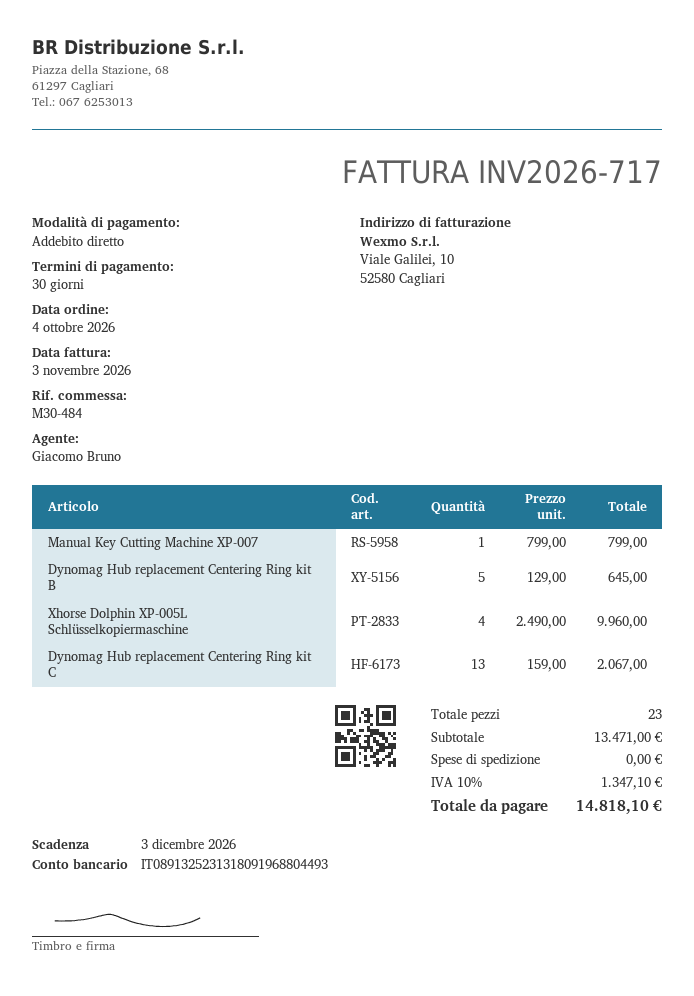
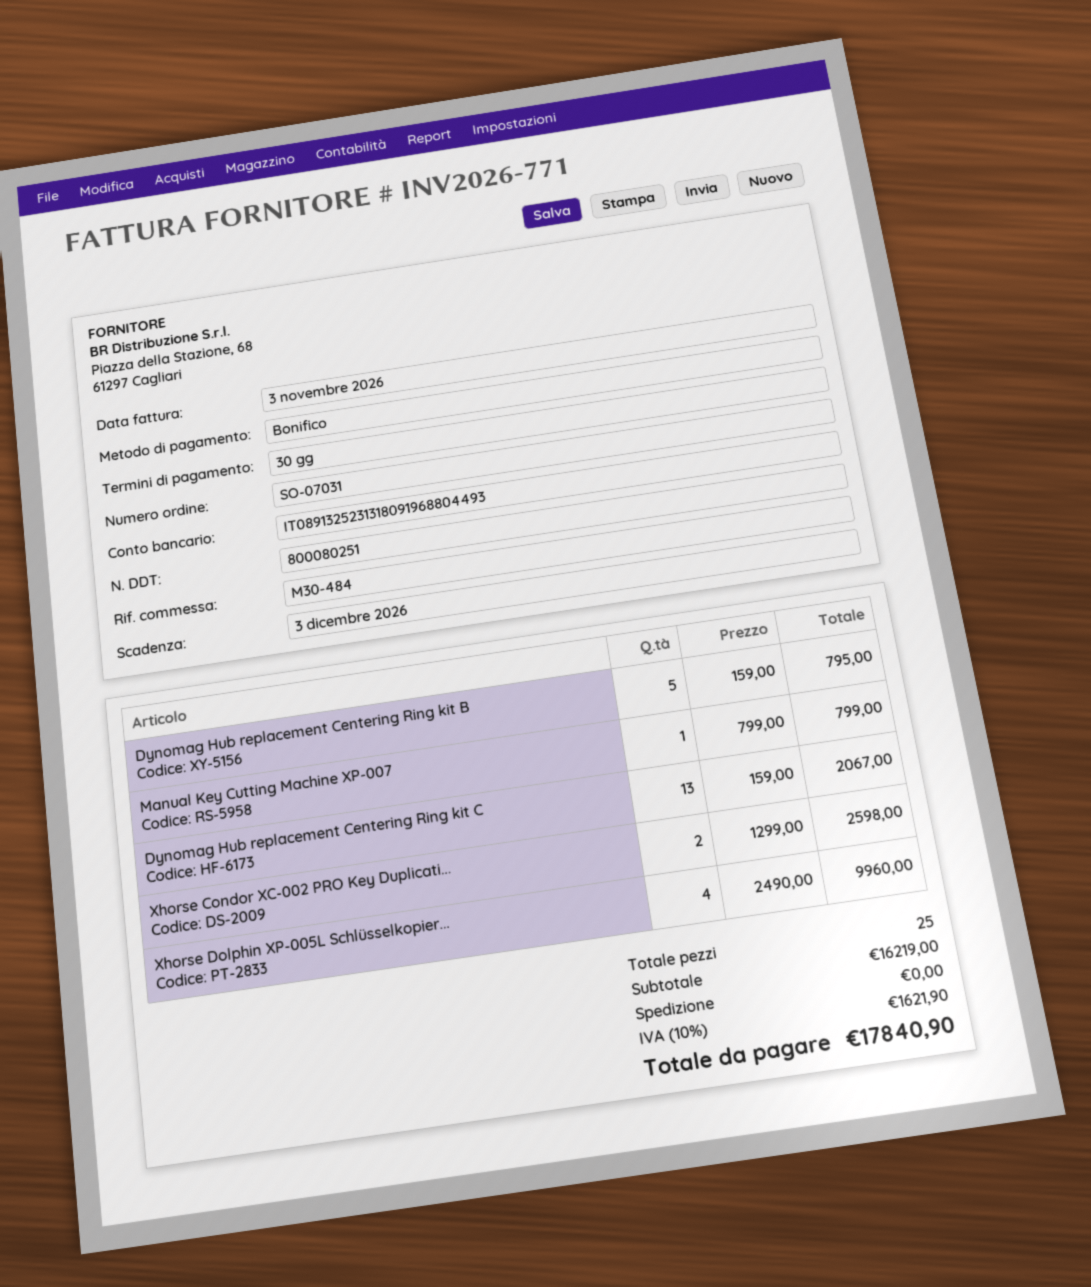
invoice number: INV2026-717 -> INV2026-771
payment method: direct debit -> bank transfer
Dynomag Hub replacement Centering Ring kit B: 5 x 129.00 = 645.00 -> 5 x 159.00 = 795.00
Xhorse Condor XC-002 PRO Key Duplicati...: none -> 2 x 1299.00 = 2598.00
total quantity: 23 -> 25
subtotal: 13471.00 -> 16219.00
tax: 10% = 1347.10 -> 10% = 1621.90
total: 14818.10 -> 17840.90

